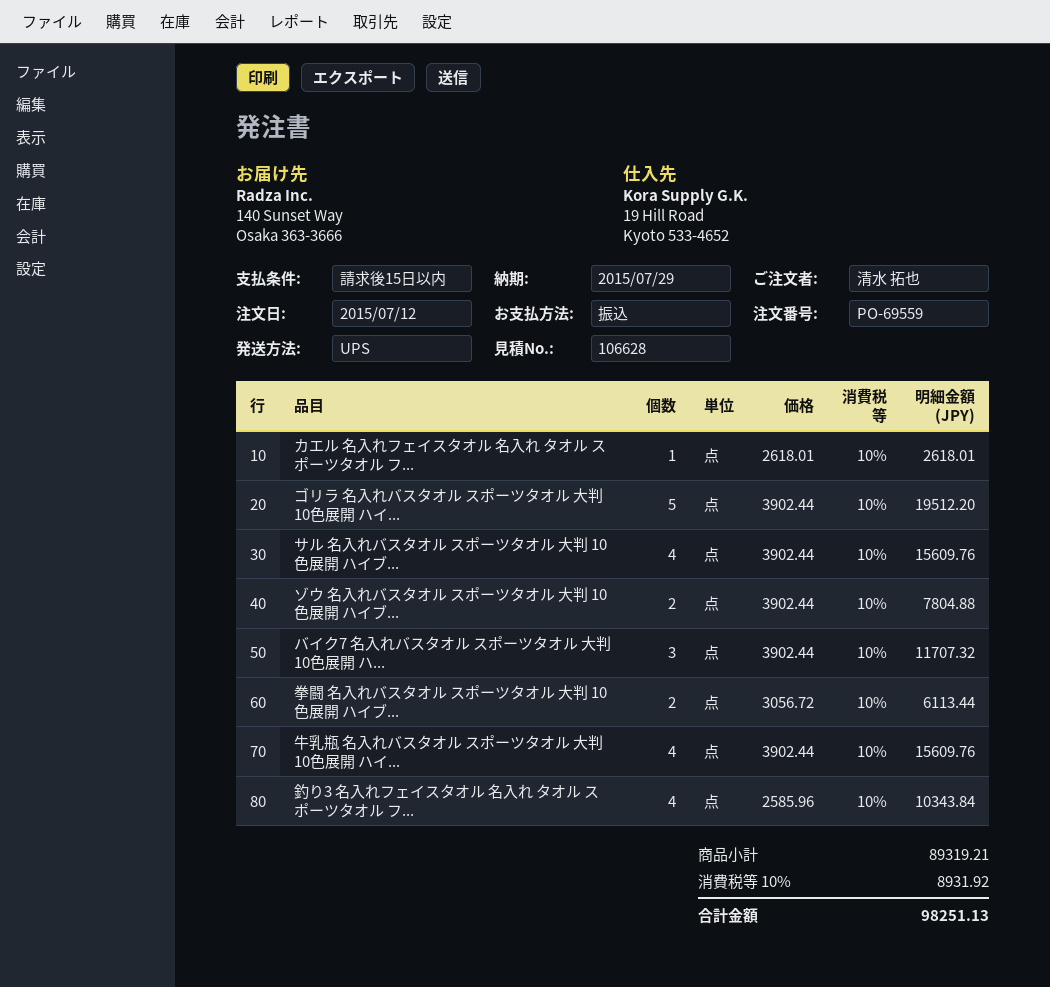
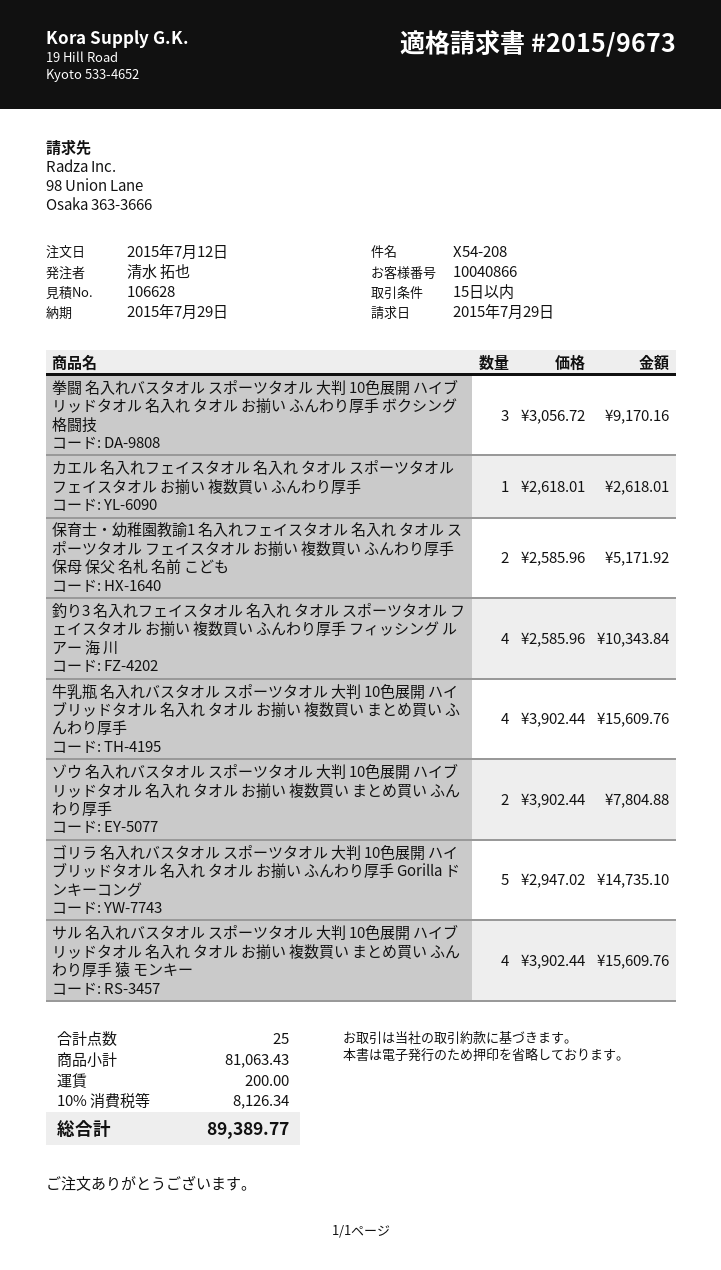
ゴリラ 名入れバスタオル スポーツタオル 大判 10色展開 ハイ...: 5 x 3902.44 = 19512.20 -> 5 x 2947.02 = 14735.10
バイク7 名入れバスタオル スポーツタオル 大判 10色展開 ハ...: 3 x 3902.44 = 11707.32 -> none
拳闘 名入れバスタオル スポーツタオル 大判 10色展開 ハイブ...: 2 x 3056.72 = 6113.44 -> 3 x 3056.72 = 9170.16
保育士・幼稚園教諭1 名入れフェイスタオル 名入れ タオル スポーツタオル フェイスタオル お揃い 複数買い ふんわり厚手 保母 保父 名札 名前 こども: none -> 2 x 2585.96 = 5171.92
subtotal: 89319.21 -> 81063.43
shipping: none -> 200.00
tax: 10% = 8931.92 -> 10% = 8126.34
total: 98251.13 -> 89389.77

